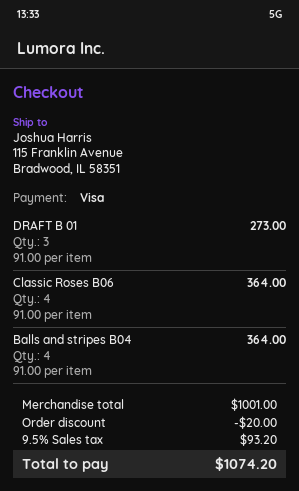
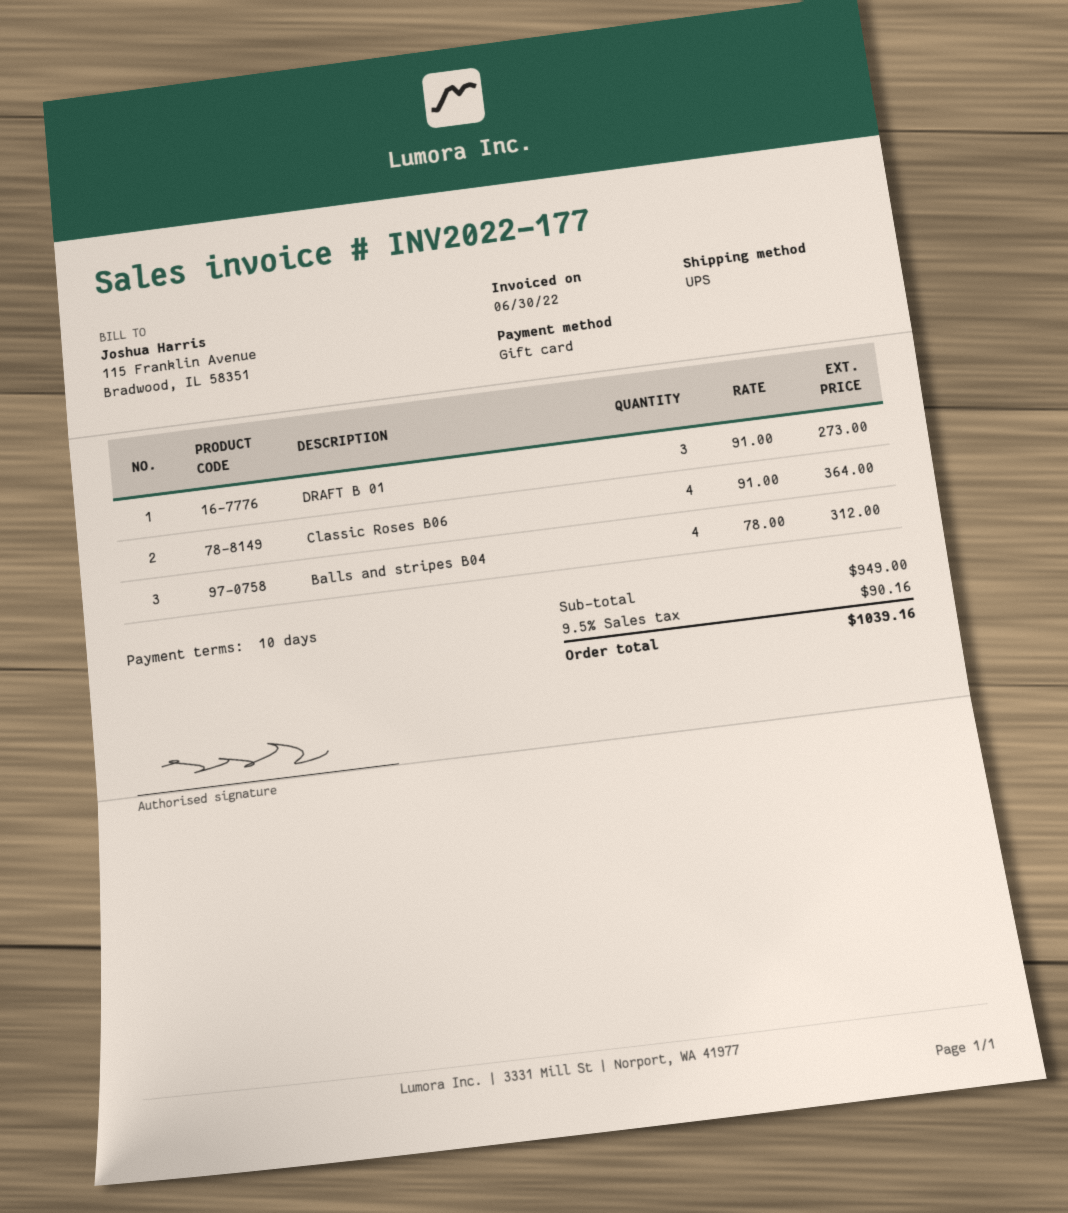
payment method: Visa -> gift card
Balls and stripes B04: 4 x 91.00 = 364.00 -> 4 x 78.00 = 312.00
subtotal: 1001.00 -> 949.00
discount: 20.00 -> none
tax: 9.5% = 93.20 -> 9.5% = 90.16
total: 1074.20 -> 1039.16

